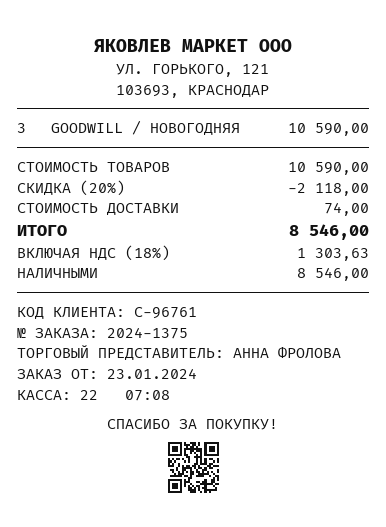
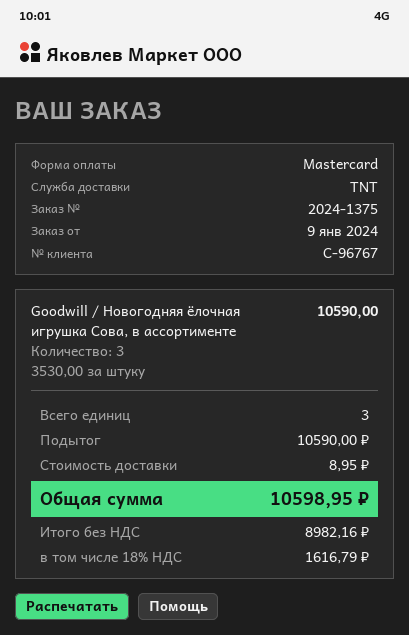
order date: 2024-01-23 -> 2024-01-09
customer number: C-96761 -> C-96767
payment method: cash -> Mastercard
discount: 20% = 2118.00 -> none
shipping: 74.00 -> 8.95
tax: 18% = 1303.63 -> 18% = 1616.79
total: 8546.00 -> 10598.95

